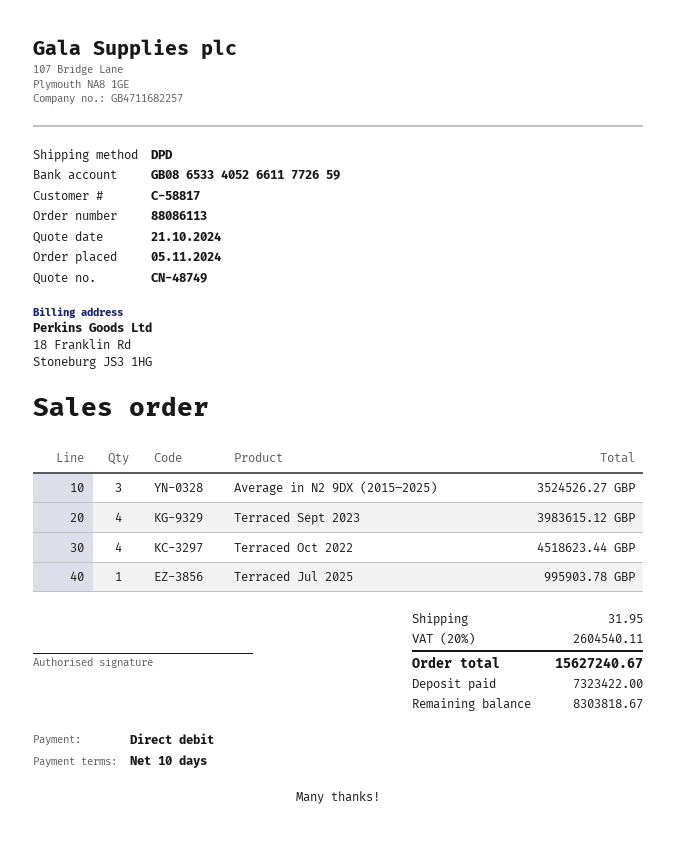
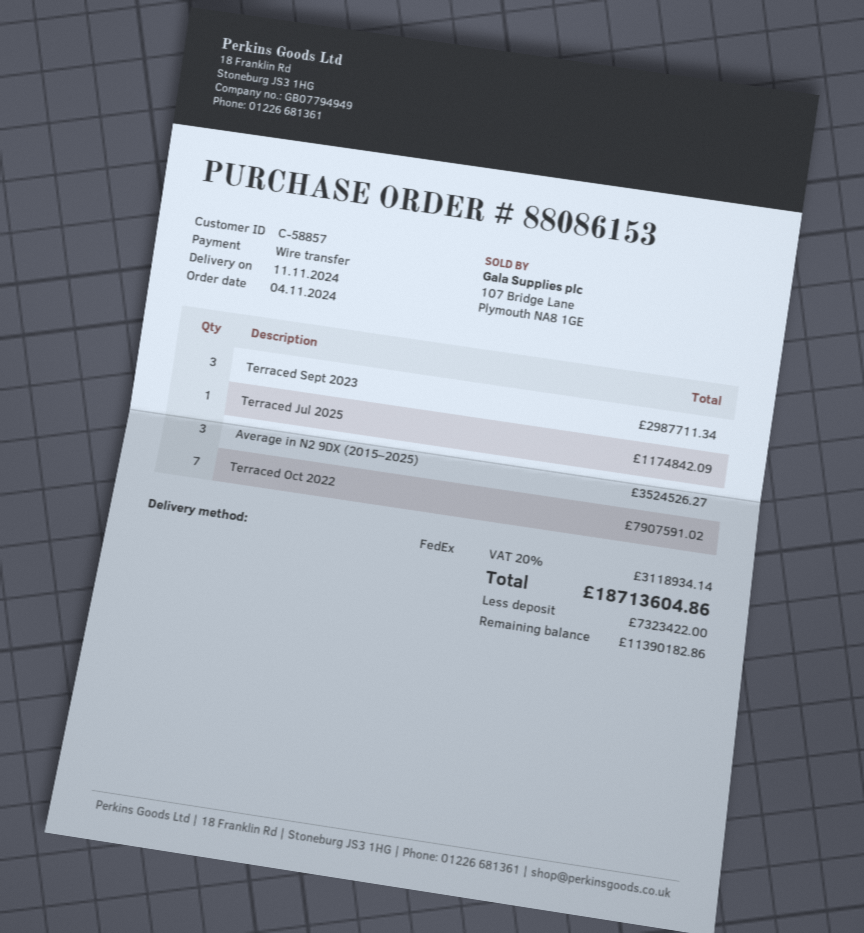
order number: 88086113 -> 88086153
order date: 2024-11-05 -> 2024-11-04
customer number: C-58817 -> C-58857
payment method: direct debit -> bank transfer
shipping method: DPD -> FedEx
Terraced Sept 2023: 4 for 3983615.12 -> 3 for 2987711.34
Terraced Oct 2022: 4 for 4518623.44 -> 7 for 7907591.02
Terraced Jul 2025: 1 for 995903.78 -> 1 for 1174842.09
shipping: 31.95 -> none
tax: 20% = 2604540.11 -> 20% = 3118934.14
total: 15627240.67 -> 18713604.86
balance: 8303818.67 -> 11390182.86

